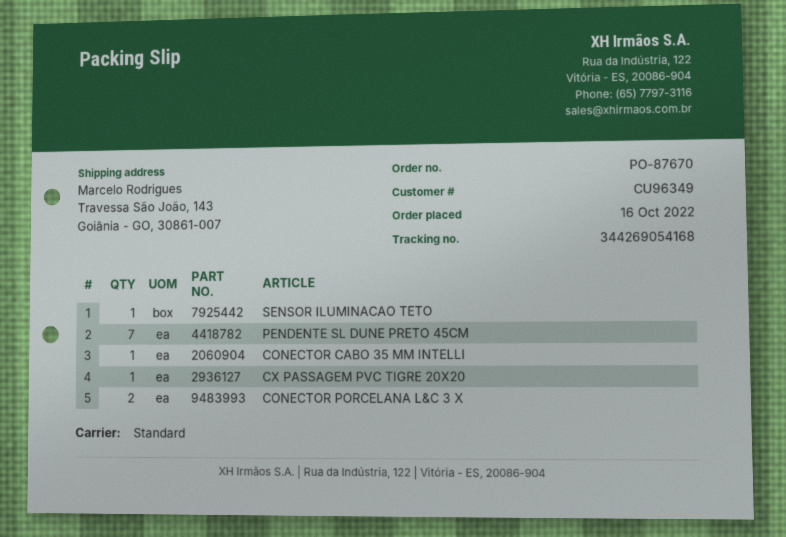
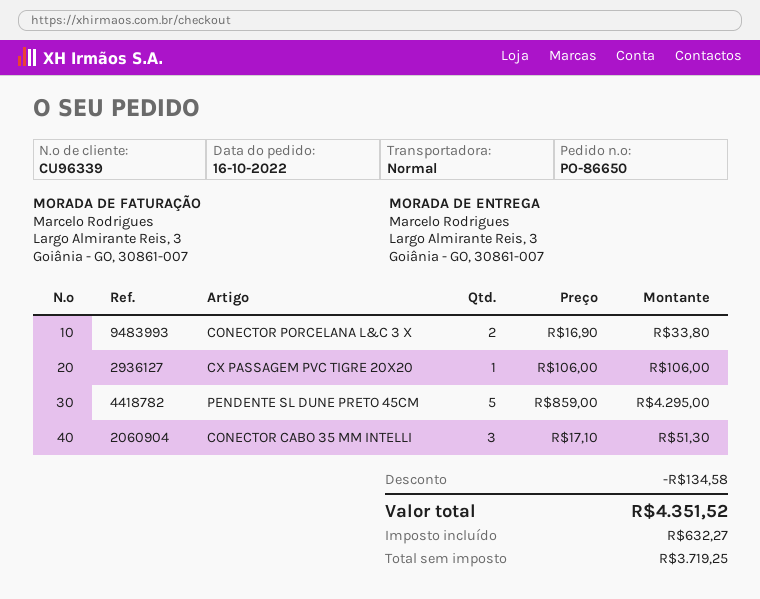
order number: PO-87670 -> PO-86650
customer number: CU96349 -> CU96339
ship to: Travessa São João, 143, Goiânia - GO, 30861-007 -> Largo Almirante Reis, 3, Goiânia - GO, 30861-007
SENSOR ILUMINACAO TETO: 1 -> none
PENDENTE SL DUNE PRETO 45CM: 7 -> 5
CONECTOR CABO 35 MM INTELLI: 1 -> 3

